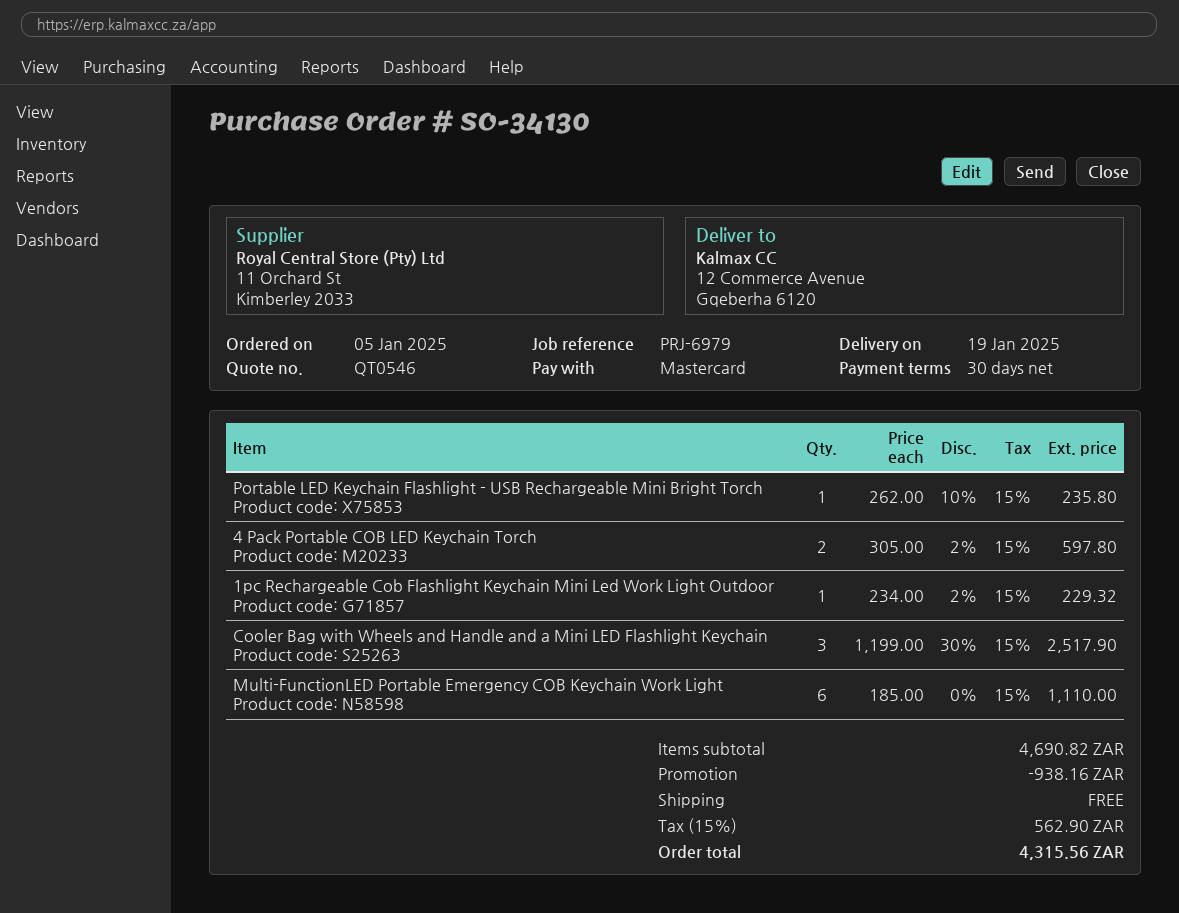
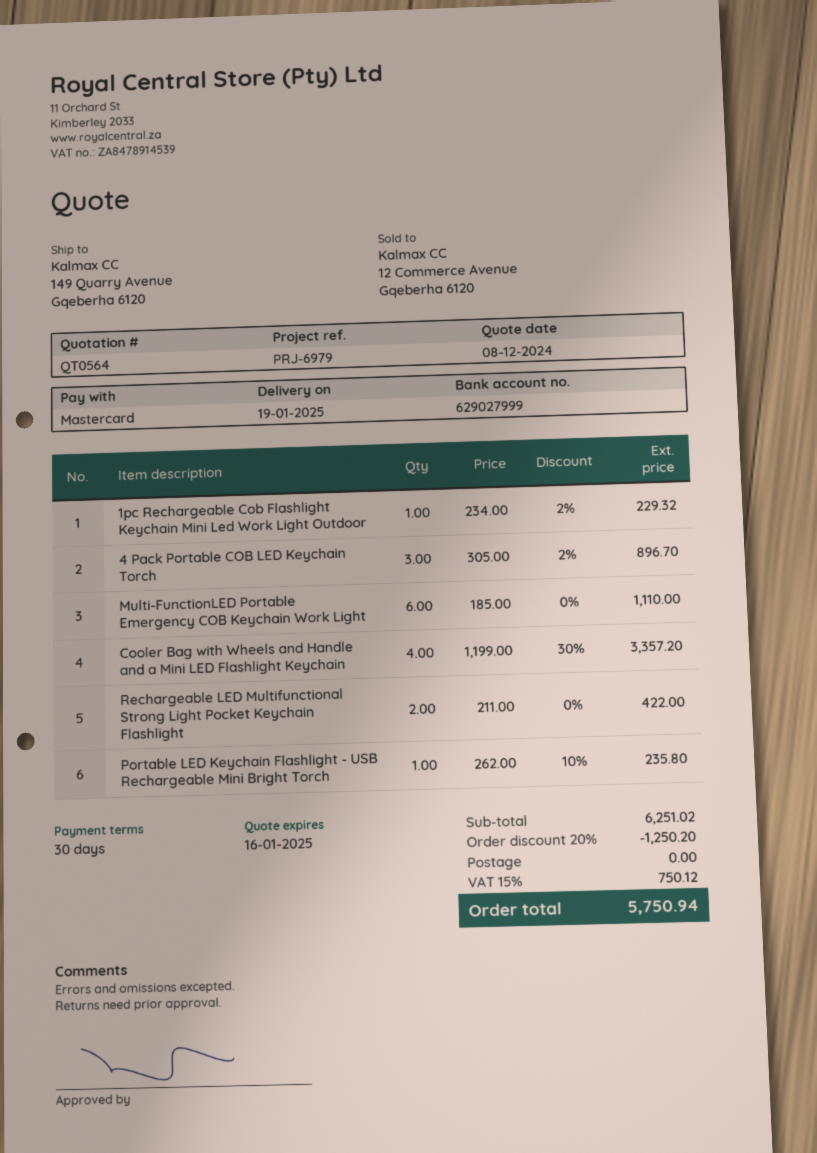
quote number: QT0546 -> QT0564
ship to: 12 Commerce Avenue, Gqeberha 6120 -> 149 Quarry Avenue, Gqeberha 6120
4 Pack Portable COB LED Keychain Torch: 2 x 305.00 - 2% = 597.80 -> 3 x 305.00 - 2% = 896.70
Cooler Bag with Wheels and Handle and a Mini LED Flashlight Keychain: 3 x 1199.00 - 30% = 2517.90 -> 4 x 1199.00 - 30% = 3357.20
Rechargeable LED Multifunctional Strong Light Pocket Keychain Flashlight: none -> 2 x 211.00 = 422.00
subtotal: 4690.82 -> 6251.02
discount: 938.16 -> 1250.20
tax: 15% = 562.90 -> 15% = 750.12
total: 4315.56 -> 5750.94

